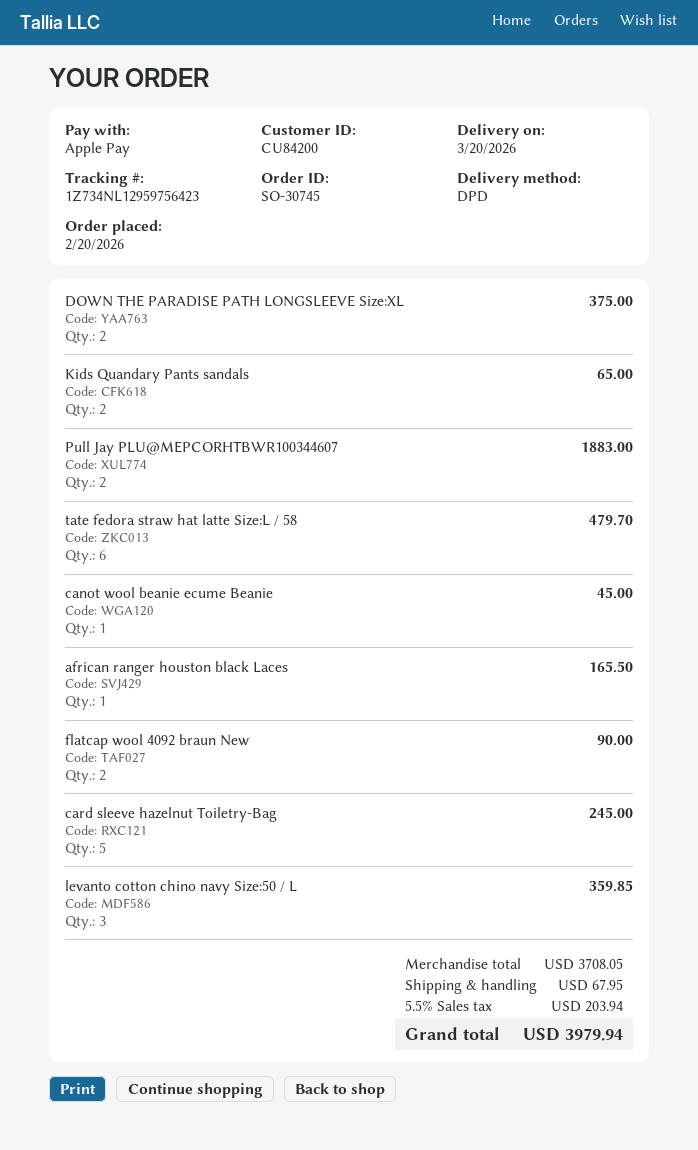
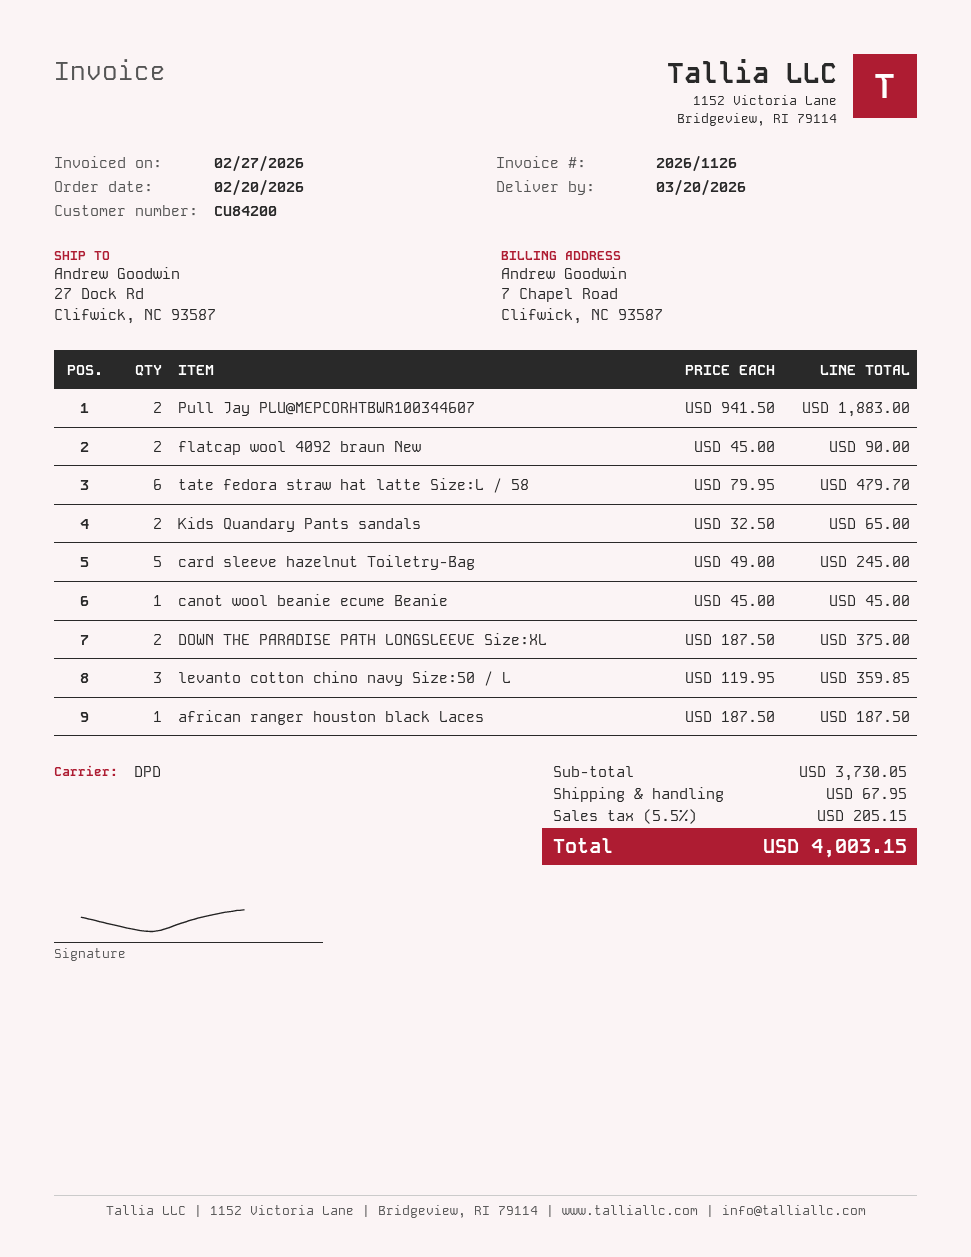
african ranger houston black Laces: 1 for 165.50 -> 1 for 187.50
subtotal: 3708.05 -> 3730.05
tax: 5.5% = 203.94 -> 5.5% = 205.15
total: 3979.94 -> 4003.15

